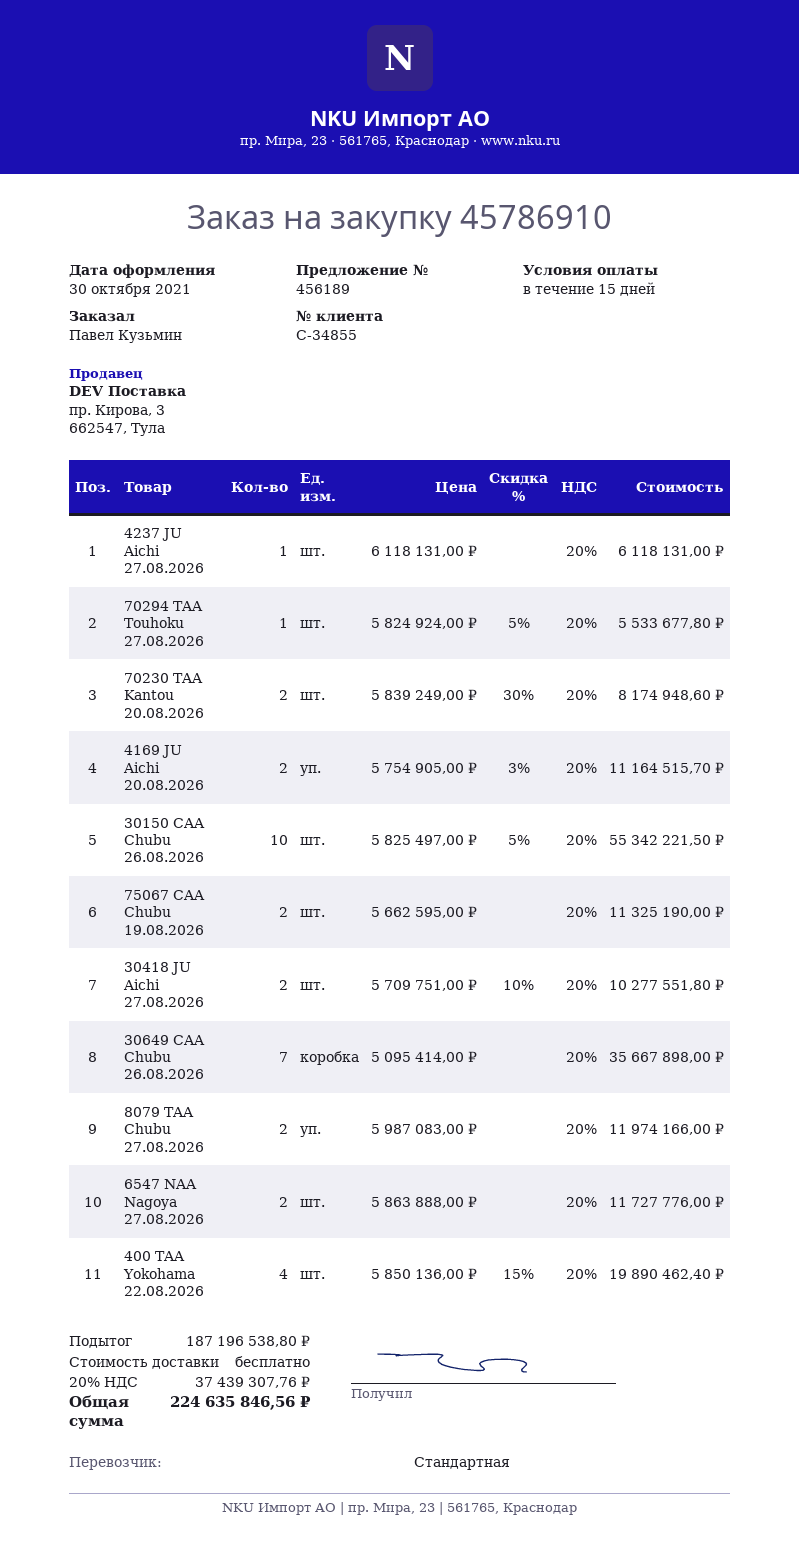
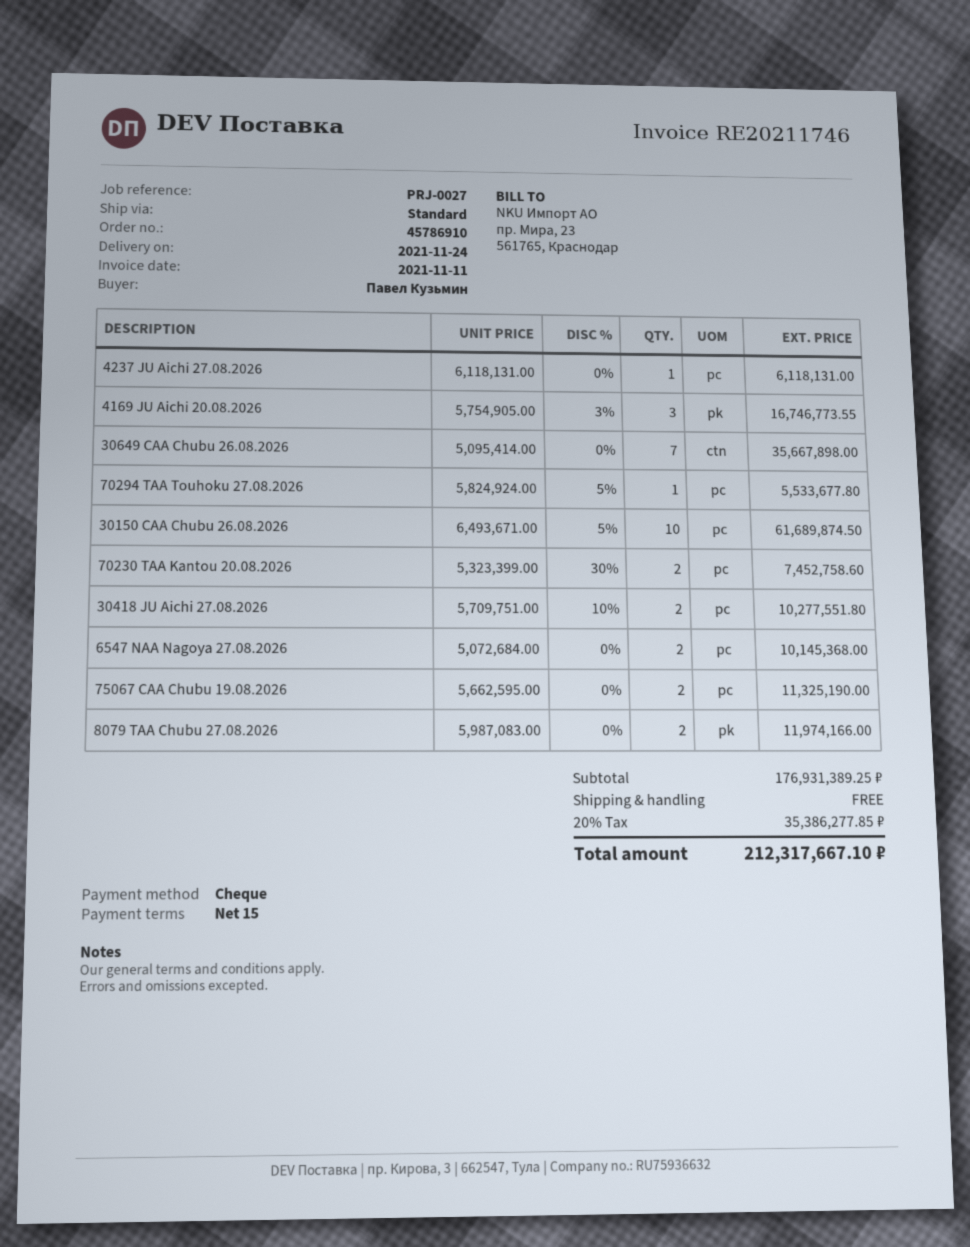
70230 TAA Kantou 20.08.2026: 2 x 5839249.00 - 30% = 8174948.60 -> 2 x 5323399.00 - 30% = 7452758.60
4169 JU Aichi 20.08.2026: 2 x 5754905.00 - 3% = 11164515.70 -> 3 x 5754905.00 - 3% = 16746773.55
30150 CAA Chubu 26.08.2026: 10 x 5825497.00 - 5% = 55342221.50 -> 10 x 6493671.00 - 5% = 61689874.50
6547 NAA Nagoya 27.08.2026: 2 x 5863888.00 = 11727776.00 -> 2 x 5072684.00 = 10145368.00
400 TAA Yokohama 22.08.2026: 4 x 5850136.00 - 15% = 19890462.40 -> none
subtotal: 187196538.80 -> 176931389.25
tax: 20% = 37439307.76 -> 20% = 35386277.85
total: 224635846.56 -> 212317667.10

